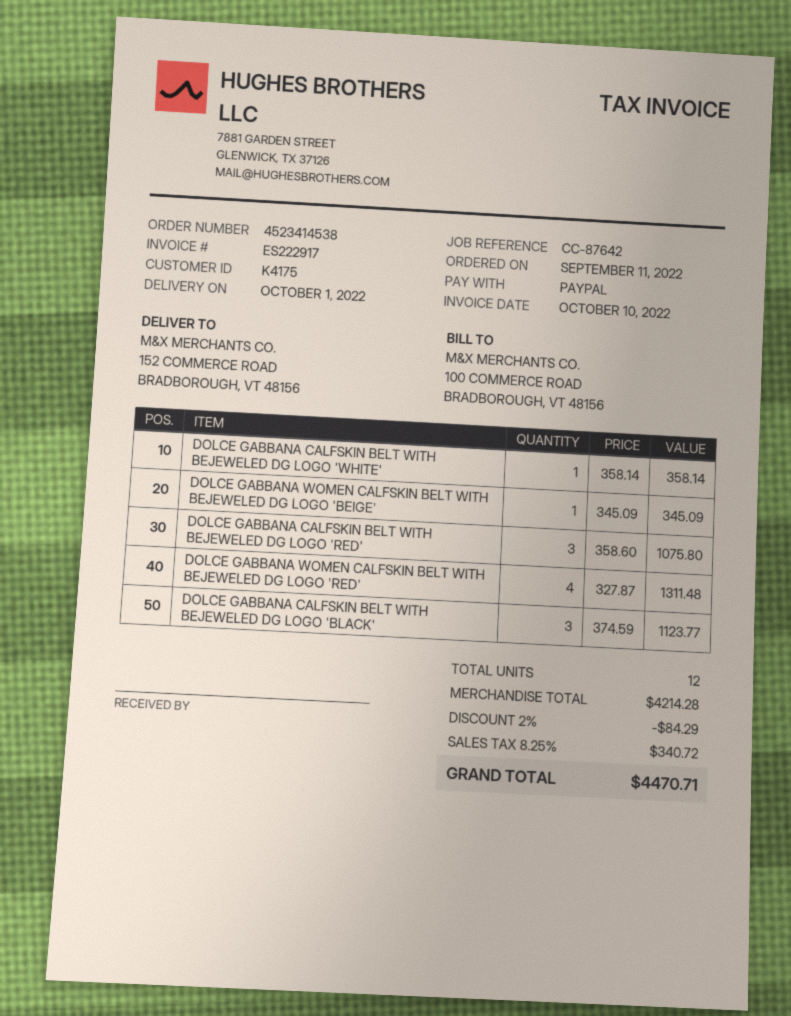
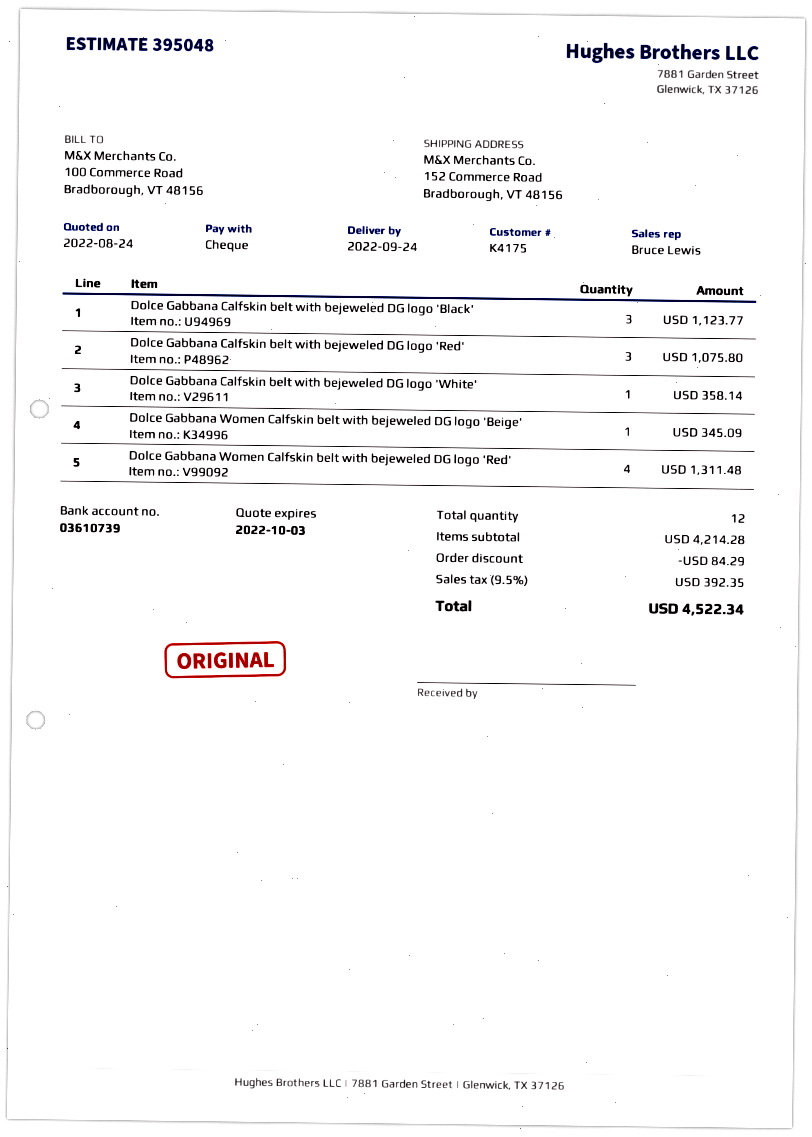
delivery date: 2022-10-01 -> 2022-09-24
payment method: PayPal -> cheque
tax: 8.25% = 340.72 -> 9.5% = 392.35
total: 4470.71 -> 4522.34

